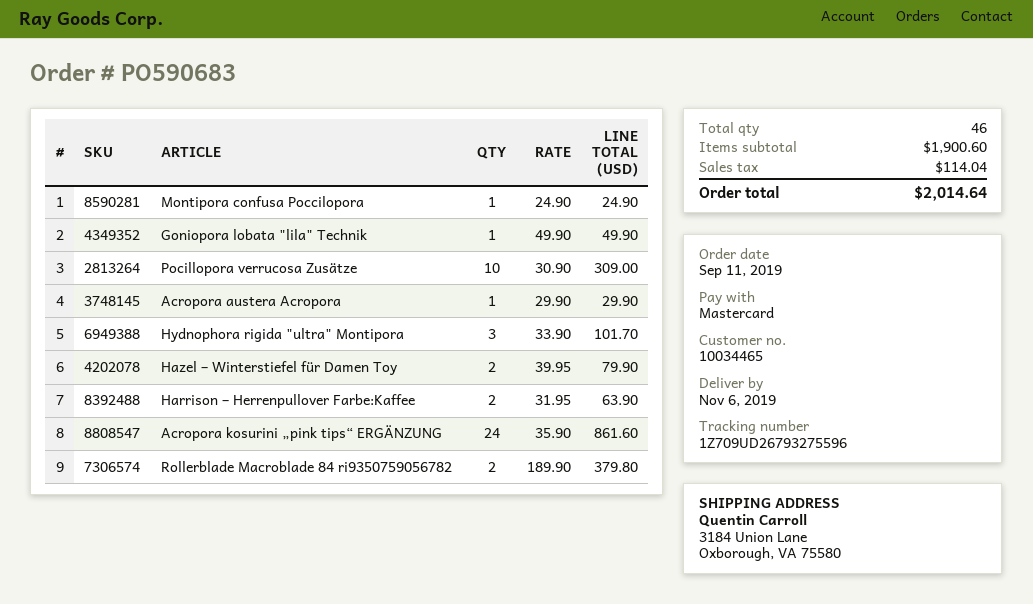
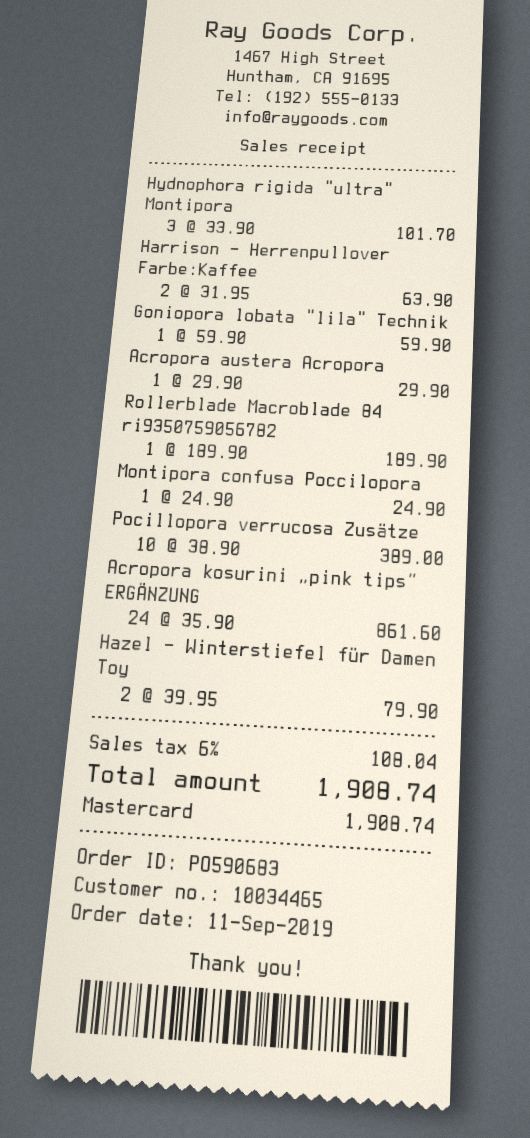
Goniopora lobata "lila" Technik: 1 x 49.90 = 49.90 -> 1 x 59.90 = 59.90
Pocillopora verrucosa Zusätze: 10 x 30.90 = 309.00 -> 10 x 38.90 = 389.00
Rollerblade Macroblade 84 ri9350759056782: 2 x 189.90 = 379.80 -> 1 x 189.90 = 189.90
tax: 114.04 -> 108.04
total: 2014.64 -> 1908.74

